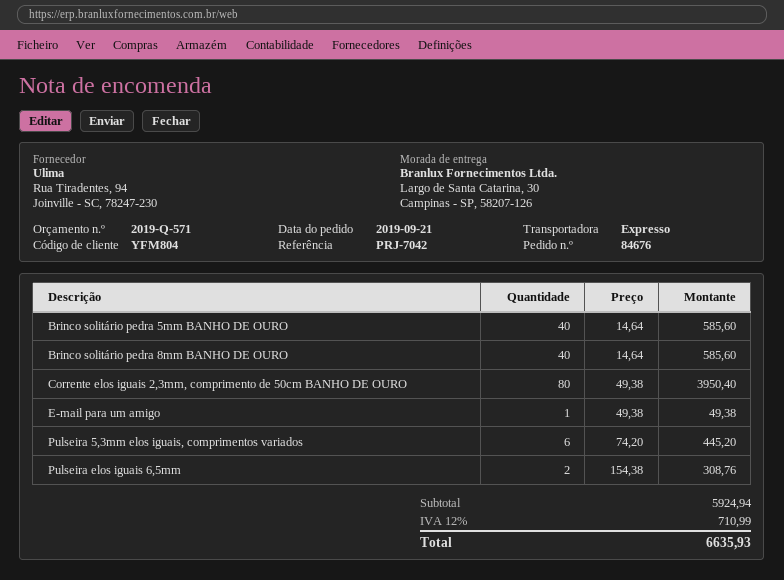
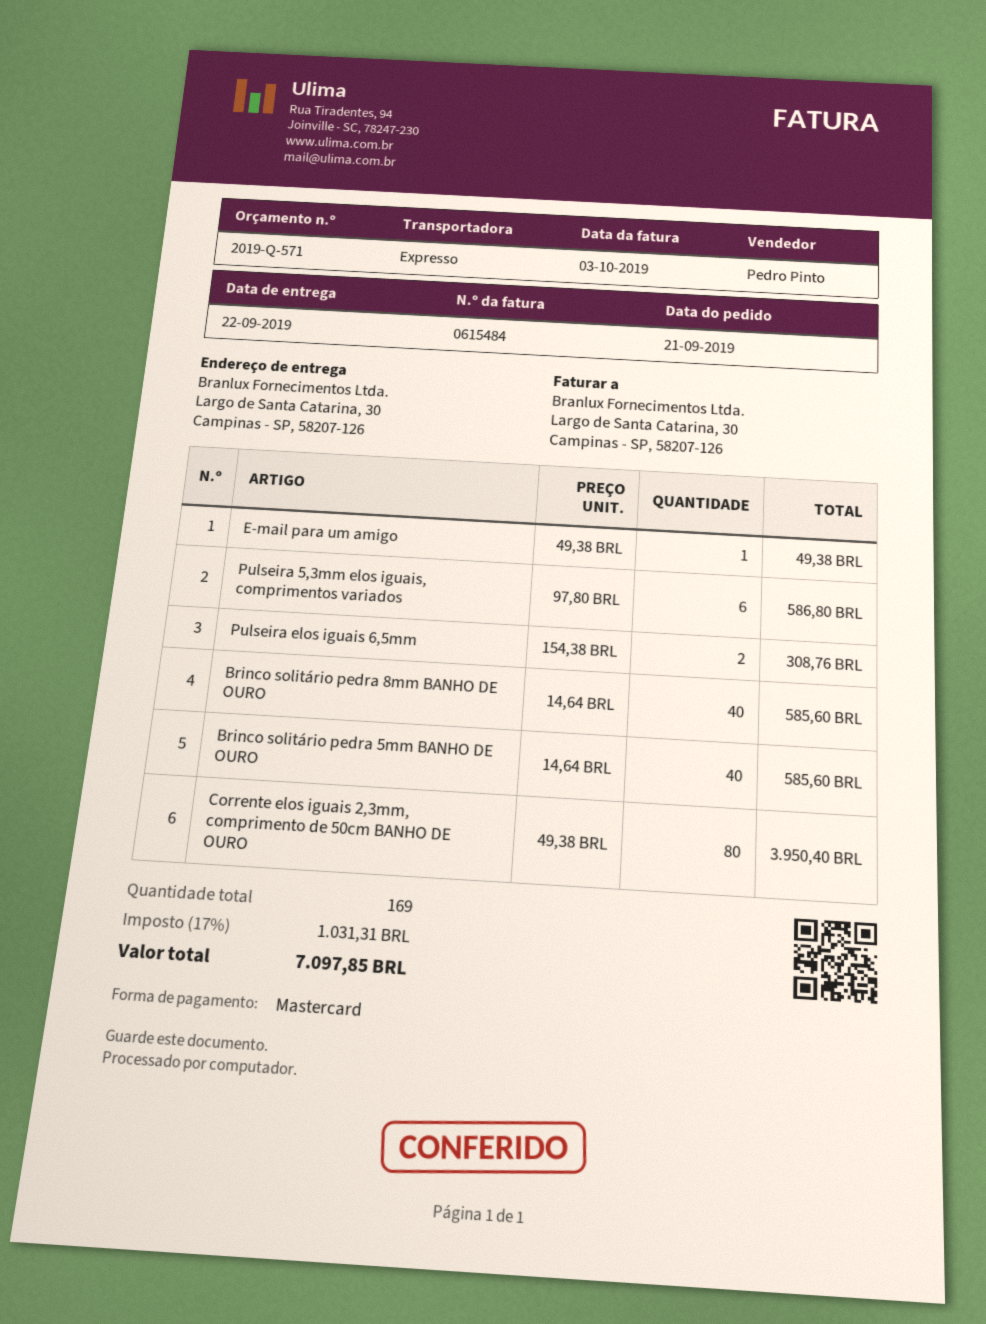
Pulseira 5,3mm elos iguais, comprimentos variados: 6 x 74.20 = 445.20 -> 6 x 97.80 = 586.80
tax: 12% = 710.99 -> 17% = 1031.31
total: 6635.93 -> 7097.85

